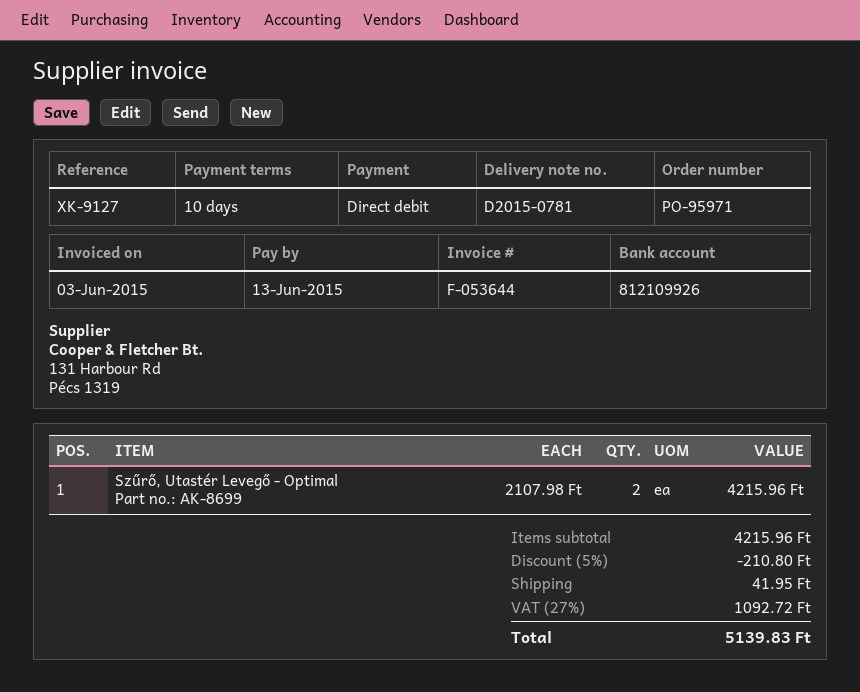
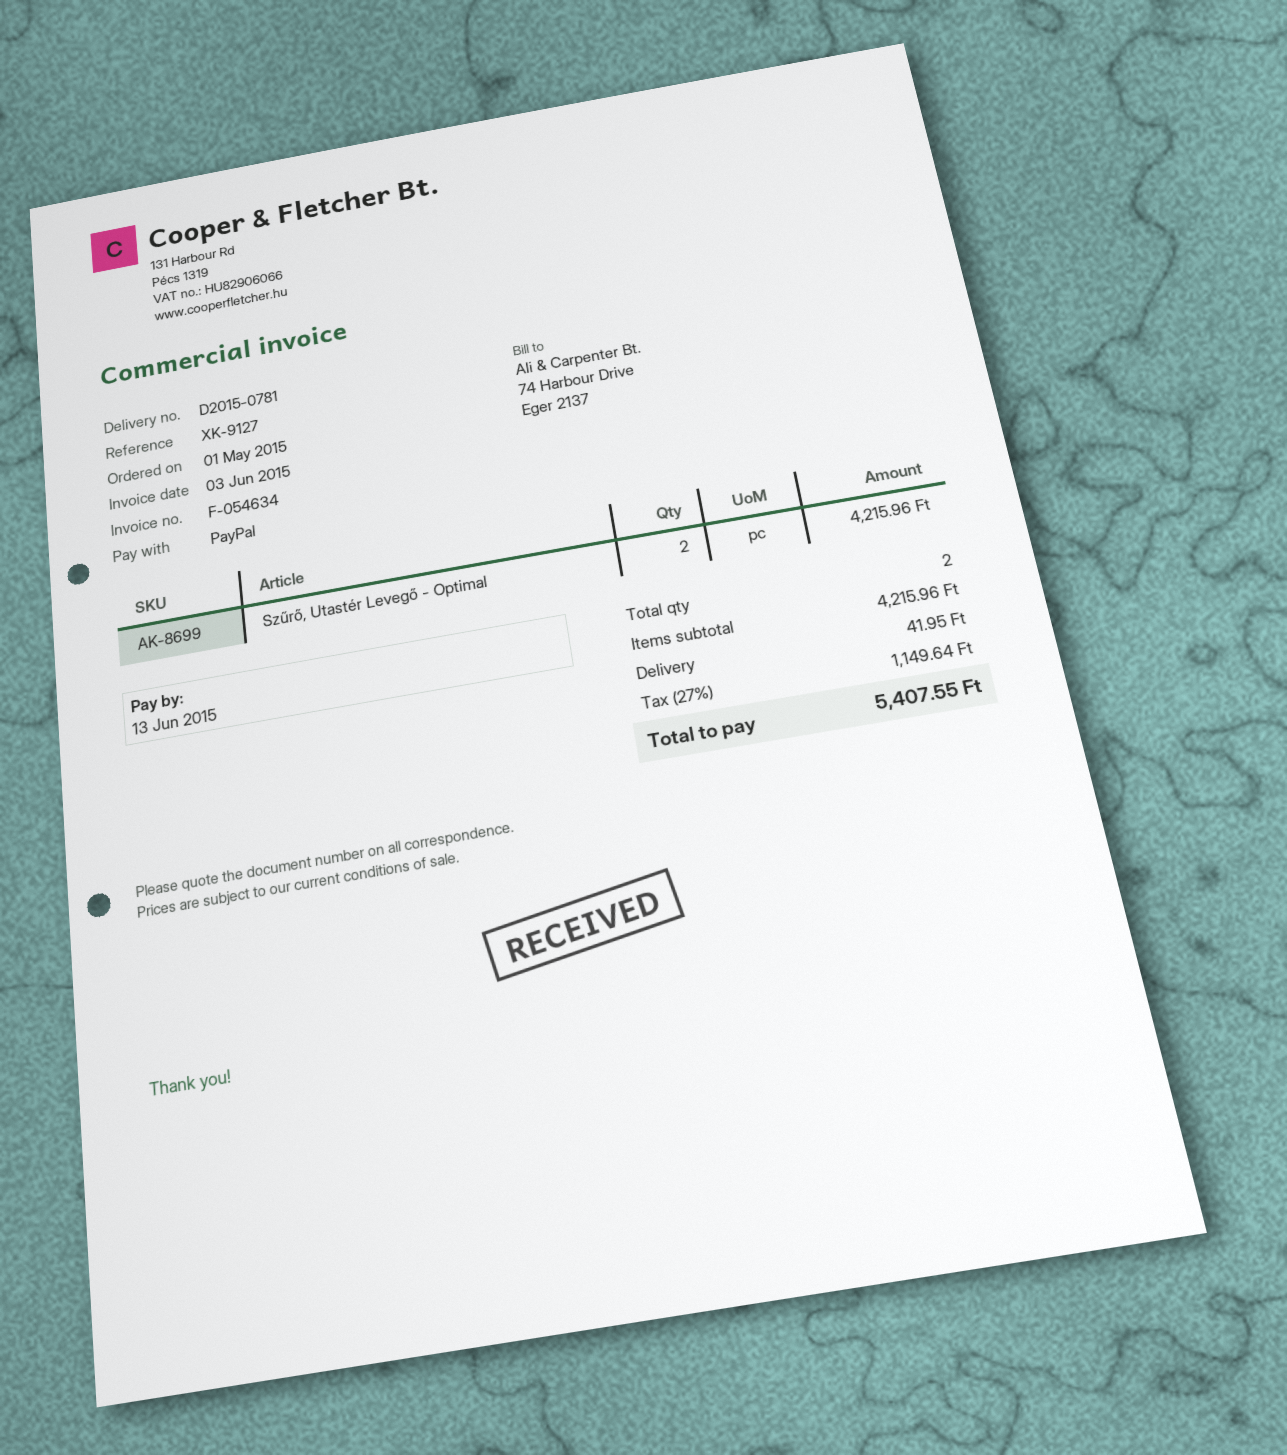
invoice number: F-053644 -> F-054634
payment method: direct debit -> PayPal
discount: 5% = 210.80 -> none
tax: 27% = 1092.72 -> 27% = 1149.64
total: 5139.83 -> 5407.55

